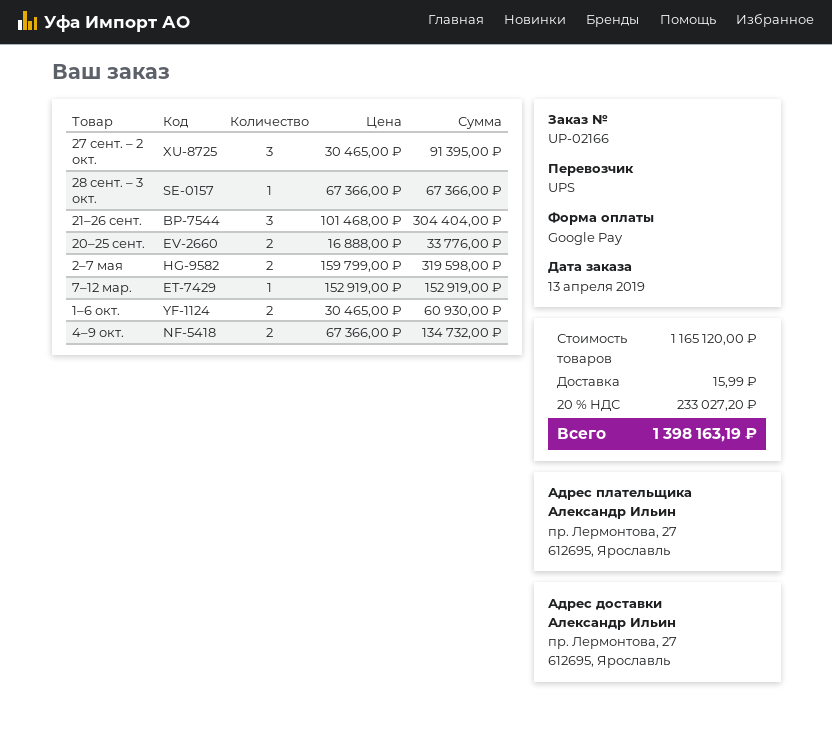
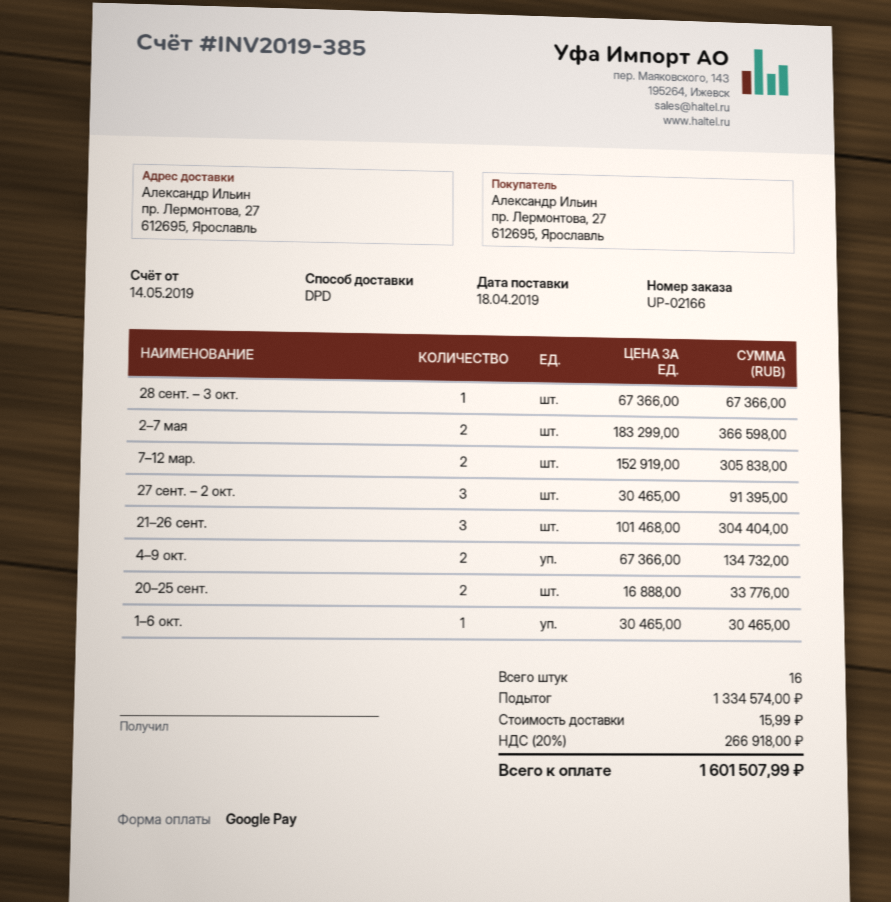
shipping method: UPS -> DPD
2–7 мая: 2 x 159799.00 = 319598.00 -> 2 x 183299.00 = 366598.00
7–12 мар.: 1 x 152919.00 = 152919.00 -> 2 x 152919.00 = 305838.00
1–6 окт.: 2 x 30465.00 = 60930.00 -> 1 x 30465.00 = 30465.00
subtotal: 1165120.00 -> 1334574.00
tax: 20% = 233027.20 -> 20% = 266918.00
total: 1398163.19 -> 1601507.99

